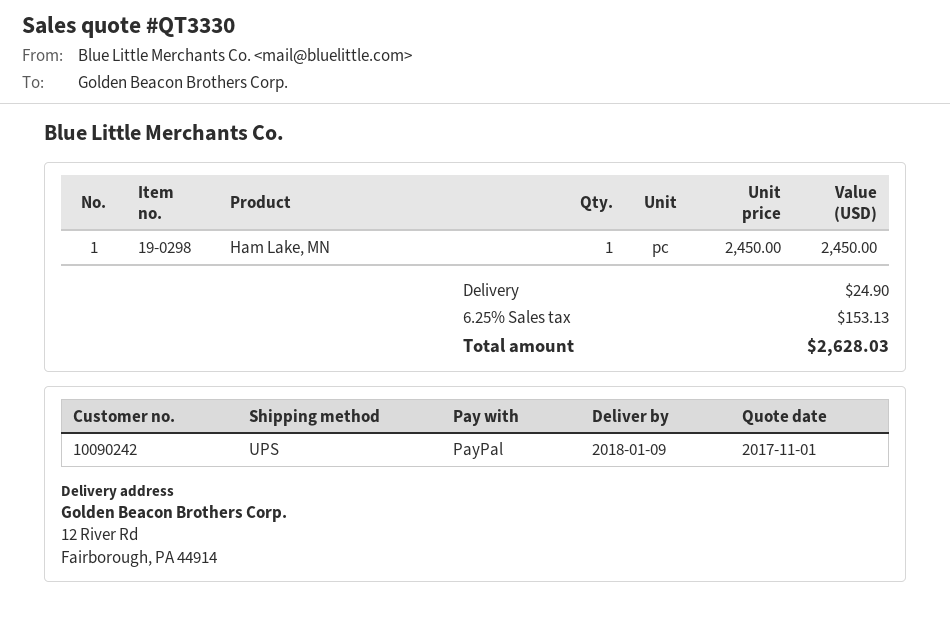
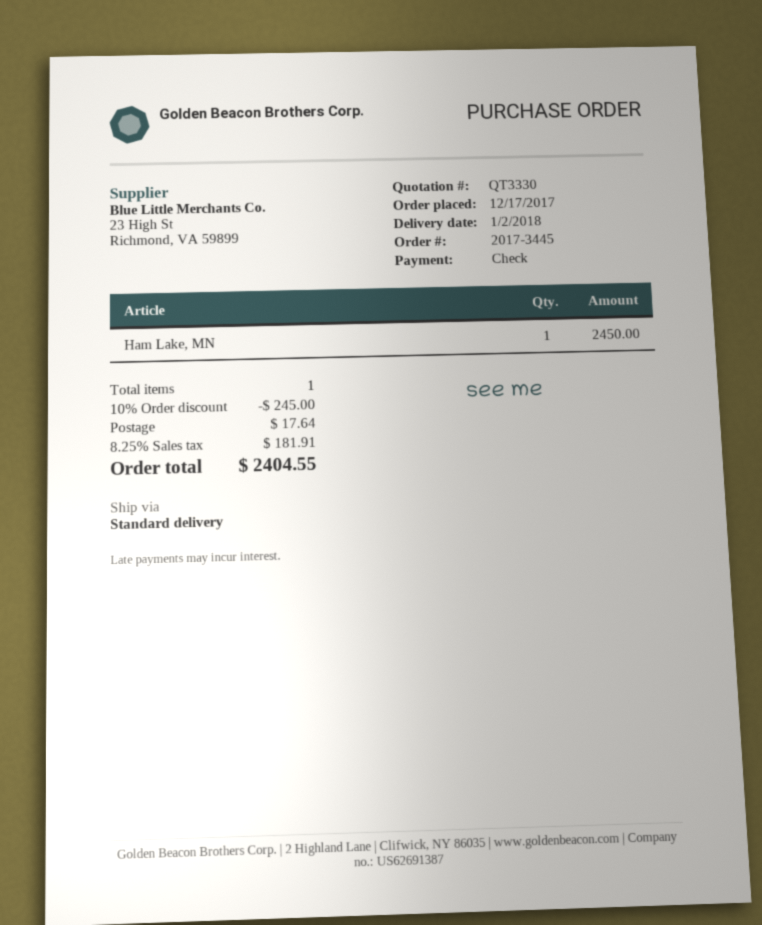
delivery date: 2018-01-09 -> 2018-01-02
payment method: PayPal -> cheque
shipping method: UPS -> standard
discount: none -> 10% = 245.00
shipping: 24.90 -> 17.64
tax: 6.25% = 153.13 -> 8.25% = 181.91
total: 2628.03 -> 2404.55

